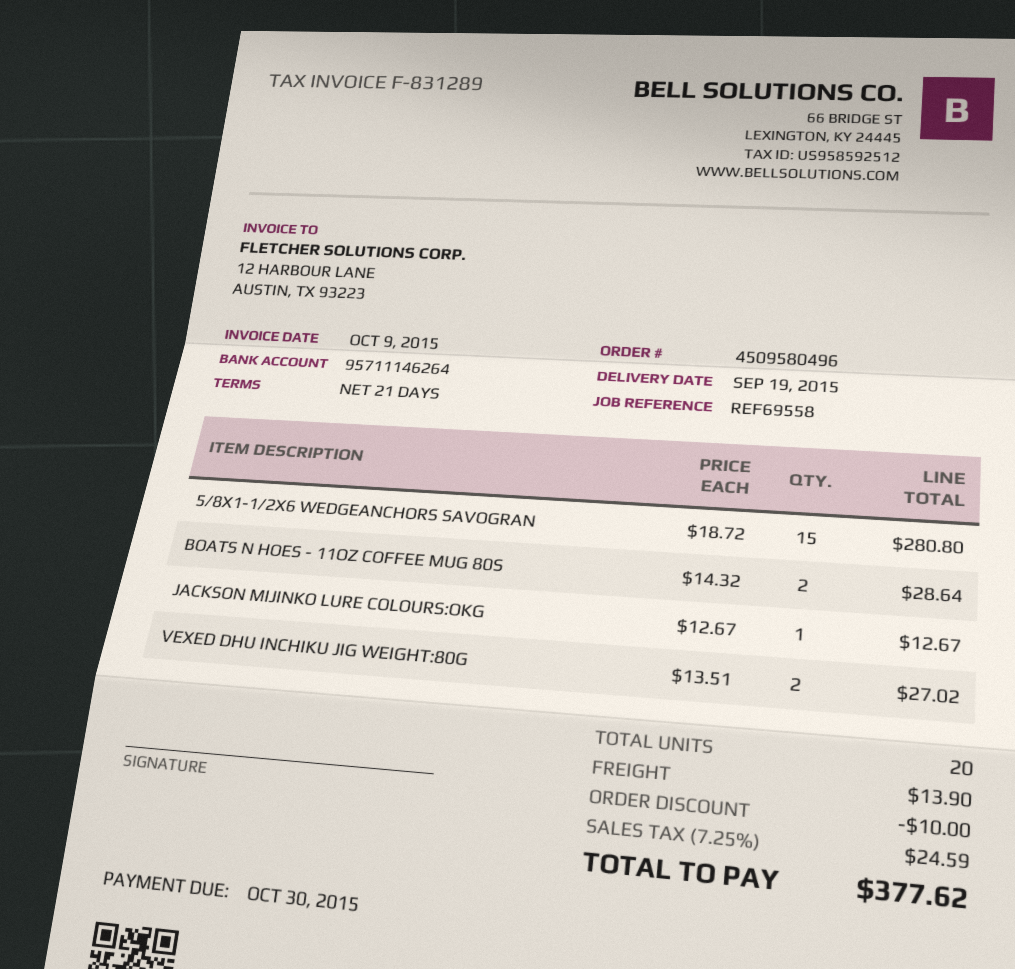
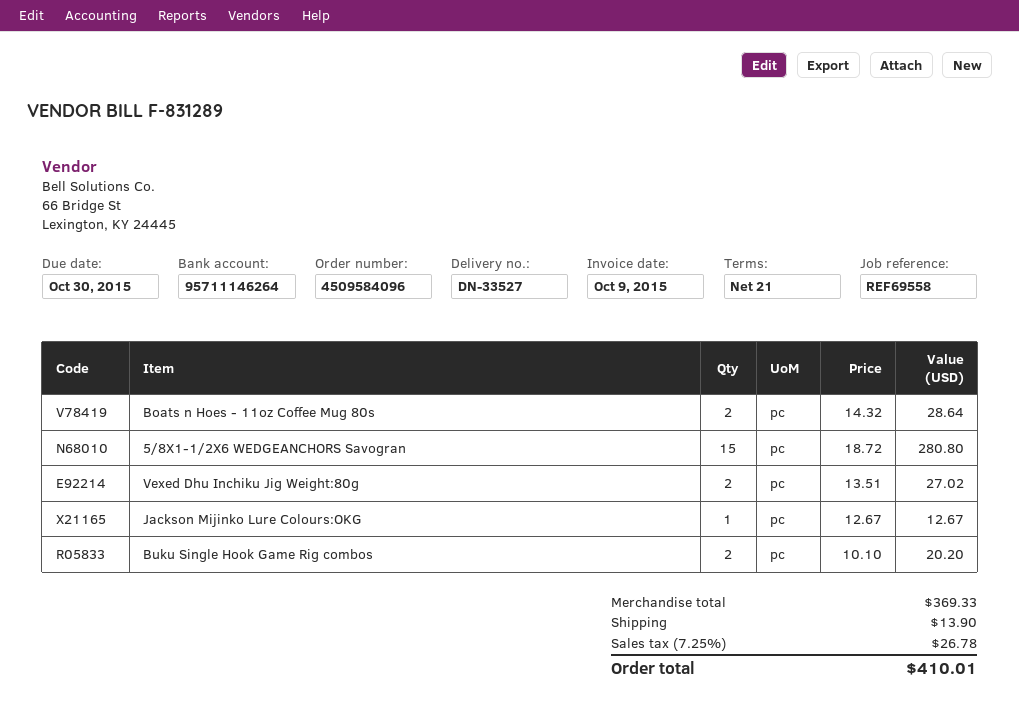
order number: 4509580496 -> 4509584096
Buku Single Hook Game Rig combos: none -> 2 x 10.10 = 20.20
discount: 10.00 -> none
tax: 7.25% = 24.59 -> 7.25% = 26.78
total: 377.62 -> 410.01

